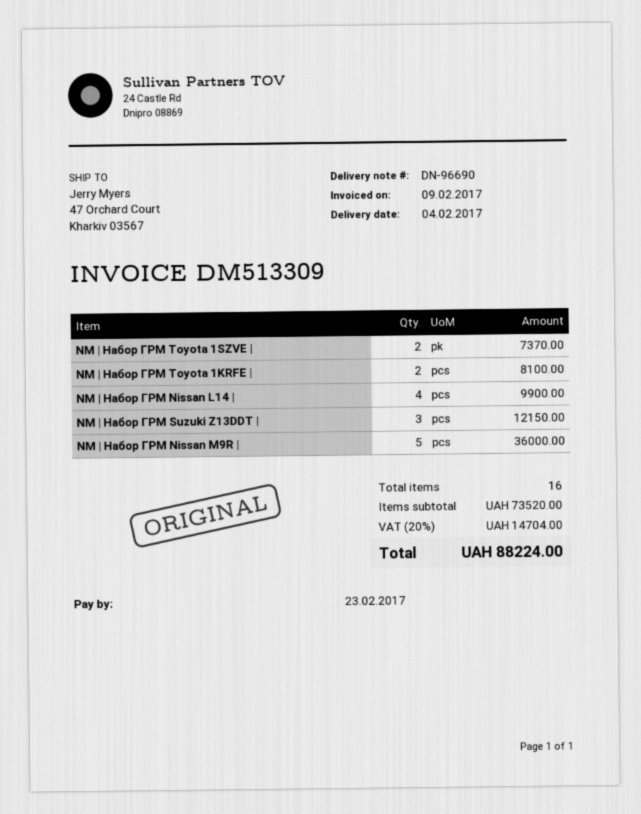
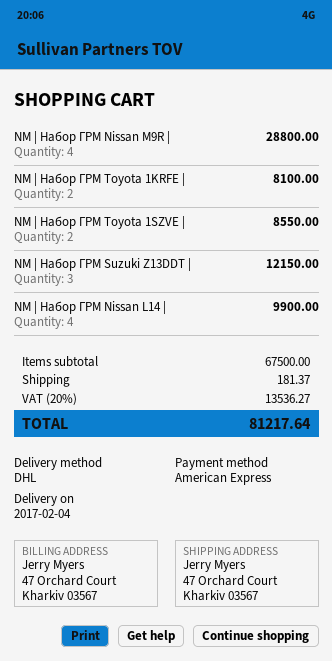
NM | Набор ГРМ Toyota 1SZVE |: 2 for 7370.00 -> 2 for 8550.00
NM | Набор ГРМ Nissan M9R |: 5 for 36000.00 -> 4 for 28800.00
subtotal: 73520.00 -> 67500.00
shipping: none -> 181.37
tax: 20% = 14704.00 -> 20% = 13536.27
total: 88224.00 -> 81217.64

